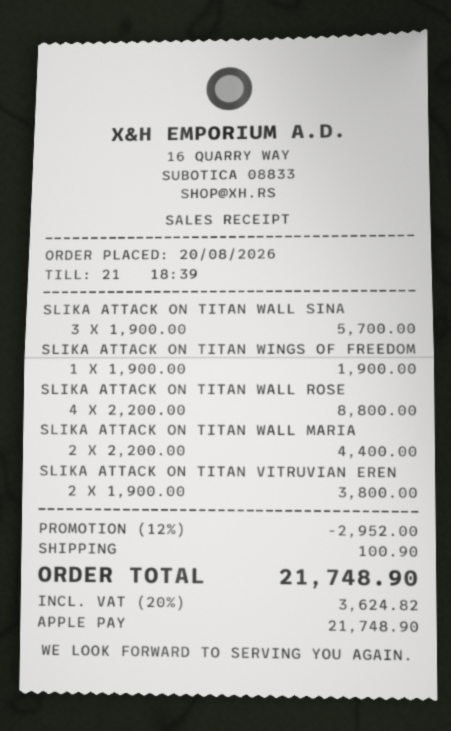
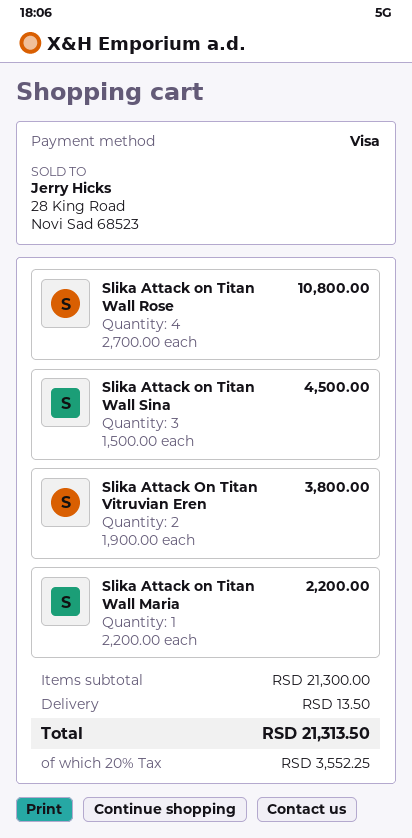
payment method: Apple Pay -> Visa
SLIKA ATTACK ON TITAN WALL SINA: 3 x 1900.00 = 5700.00 -> 3 x 1500.00 = 4500.00
SLIKA ATTACK ON TITAN WINGS OF FREEDOM: 1 x 1900.00 = 1900.00 -> none
SLIKA ATTACK ON TITAN WALL ROSE: 4 x 2200.00 = 8800.00 -> 4 x 2700.00 = 10800.00
SLIKA ATTACK ON TITAN WALL MARIA: 2 x 2200.00 = 4400.00 -> 1 x 2200.00 = 2200.00
discount: 12% = 2952.00 -> none
shipping: 100.90 -> 13.50
tax: 20% = 3624.82 -> 20% = 3552.25
total: 21748.90 -> 21313.50

